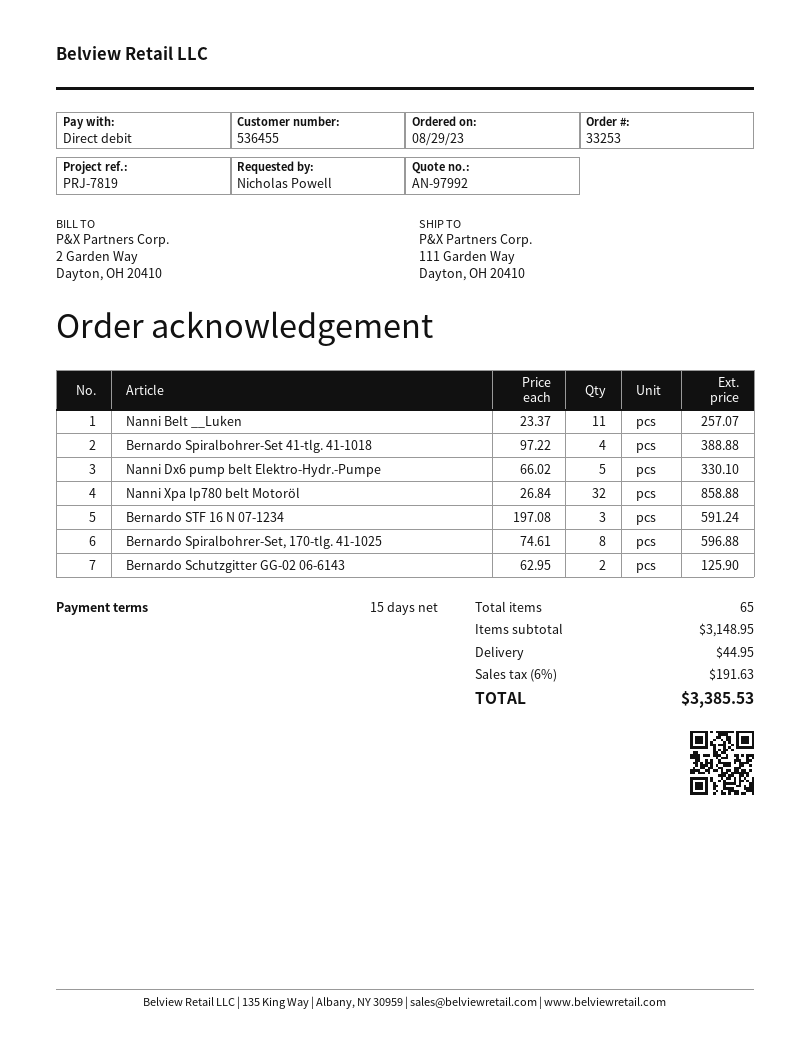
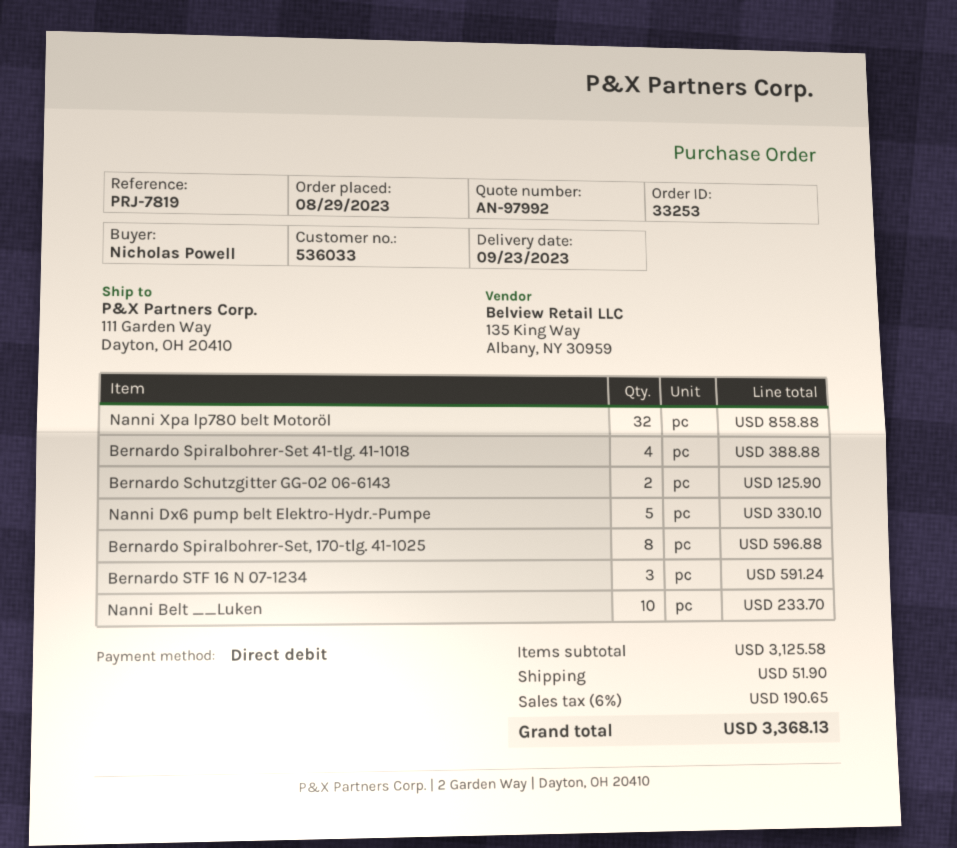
customer number: 536455 -> 536033
Nanni Belt __Luken: 11 for 257.07 -> 10 for 233.70
subtotal: 3148.95 -> 3125.58
shipping: 44.95 -> 51.90
tax: 6% = 191.63 -> 6% = 190.65
total: 3385.53 -> 3368.13

